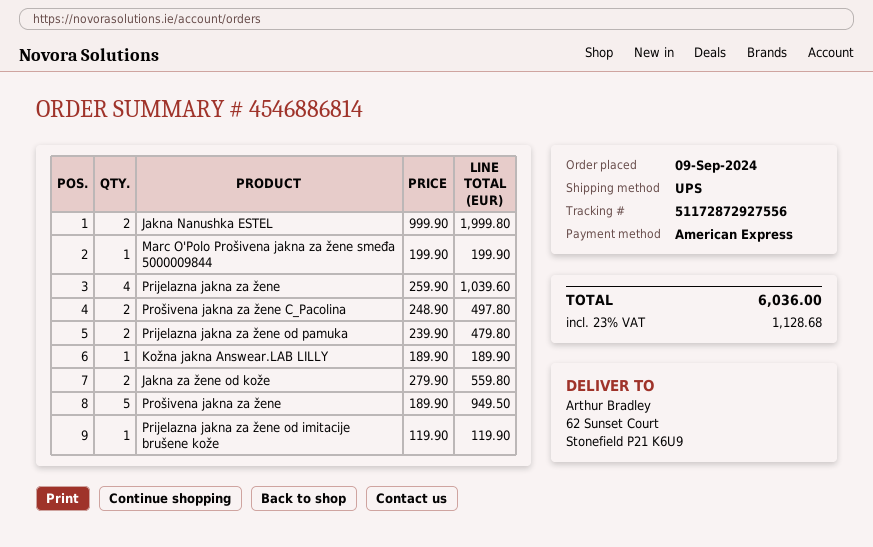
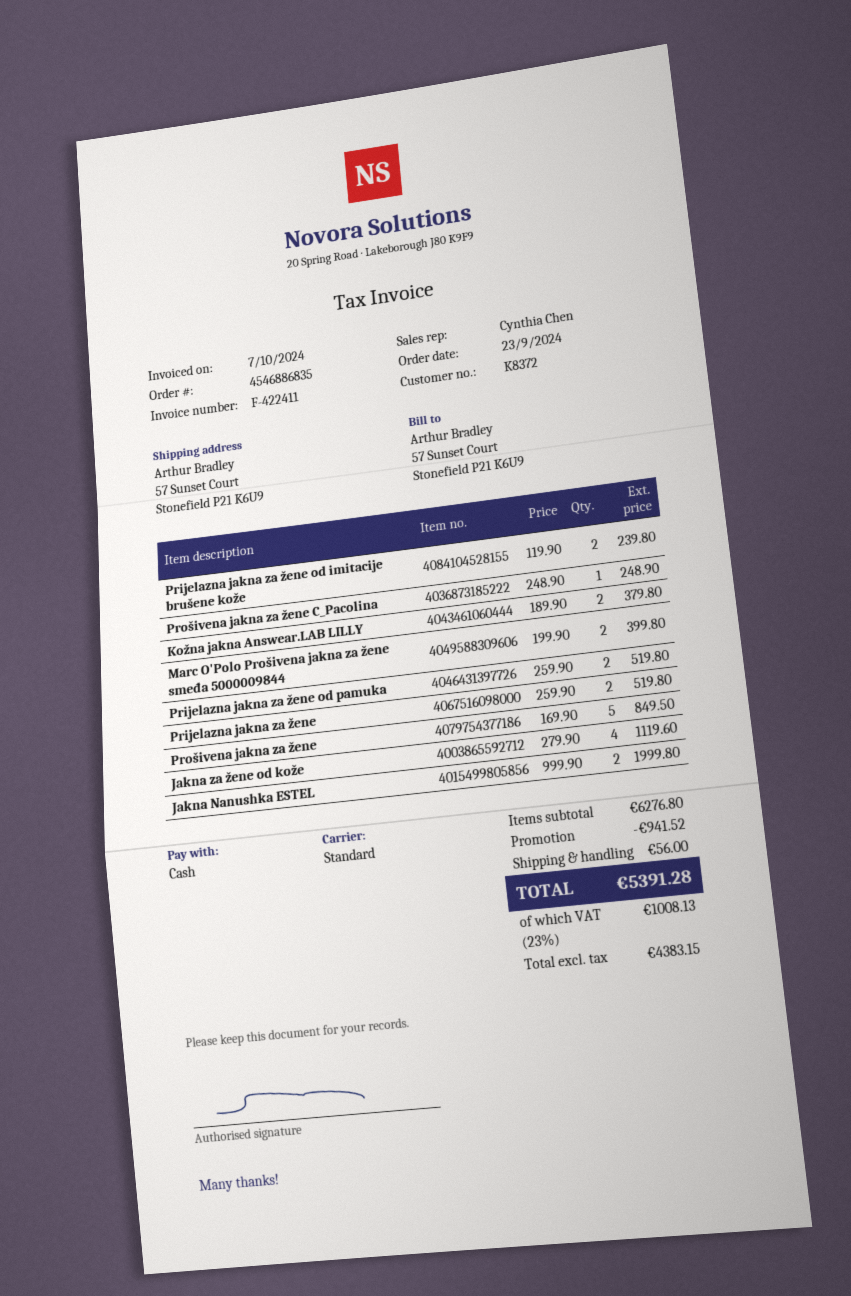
order number: 4546886814 -> 4546886835
order date: 2024-09-09 -> 2024-09-23
payment method: American Express -> cash
shipping method: UPS -> standard
ship to: 62 Sunset Court, Stonefield P21 K6U9 -> 57 Sunset Court, Stonefield P21 K6U9
Marc O'Polo Prošivena jakna za žene smeđa 5000009844: 1 x 199.90 = 199.90 -> 2 x 199.90 = 399.80
Prijelazna jakna za žene: 4 x 259.90 = 1039.60 -> 2 x 259.90 = 519.80
Prošivena jakna za žene C_Pacolina: 2 x 248.90 = 497.80 -> 1 x 248.90 = 248.90
Prijelazna jakna za žene od pamuka: 2 x 239.90 = 479.80 -> 2 x 259.90 = 519.80
Kožna jakna Answear.LAB LILLY: 1 x 189.90 = 189.90 -> 2 x 189.90 = 379.80
Jakna za žene od kože: 2 x 279.90 = 559.80 -> 4 x 279.90 = 1119.60
Prošivena jakna za žene: 5 x 189.90 = 949.50 -> 5 x 169.90 = 849.50
Prijelazna jakna za žene od imitacije brušene kože: 1 x 119.90 = 119.90 -> 2 x 119.90 = 239.80
discount: none -> 941.52
shipping: none -> 56.00
tax: 23% = 1128.68 -> 23% = 1008.13
total: 6036.00 -> 5391.28

